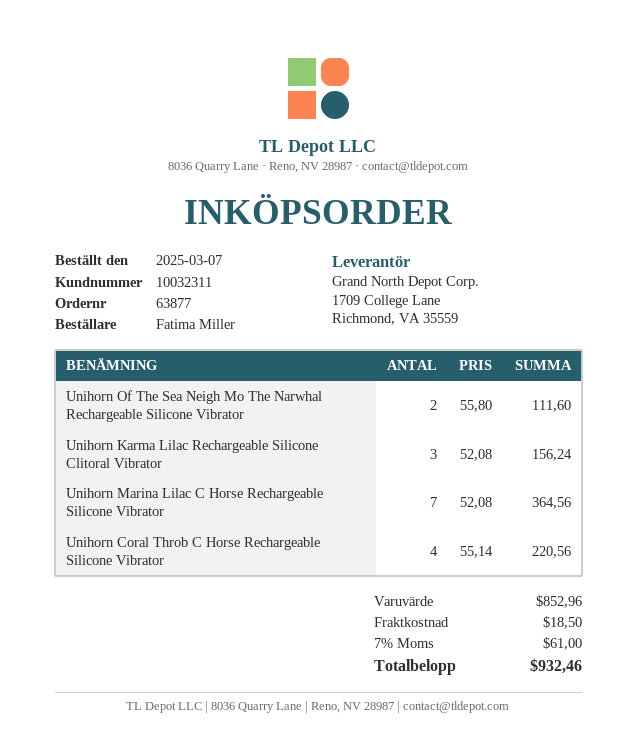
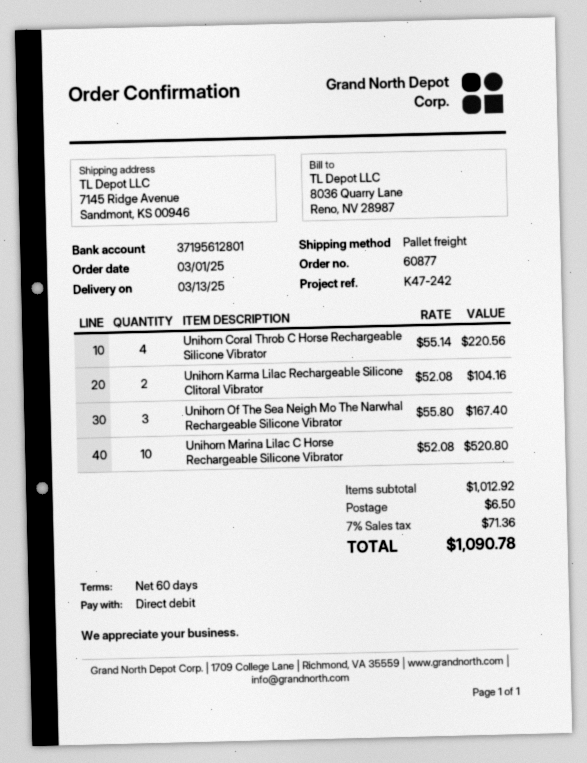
order number: 63877 -> 60877
order date: 2025-03-07 -> 2025-03-01
Unihorn Of The Sea Neigh Mo The Narwhal Rechargeable Silicone Vibrator: 2 x 55.80 = 111.60 -> 3 x 55.80 = 167.40
Unihorn Karma Lilac Rechargeable Silicone Clitoral Vibrator: 3 x 52.08 = 156.24 -> 2 x 52.08 = 104.16
Unihorn Marina Lilac C Horse Rechargeable Silicone Vibrator: 7 x 52.08 = 364.56 -> 10 x 52.08 = 520.80
subtotal: 852.96 -> 1012.92
shipping: 18.50 -> 6.50
tax: 7% = 61.00 -> 7% = 71.36
total: 932.46 -> 1090.78

